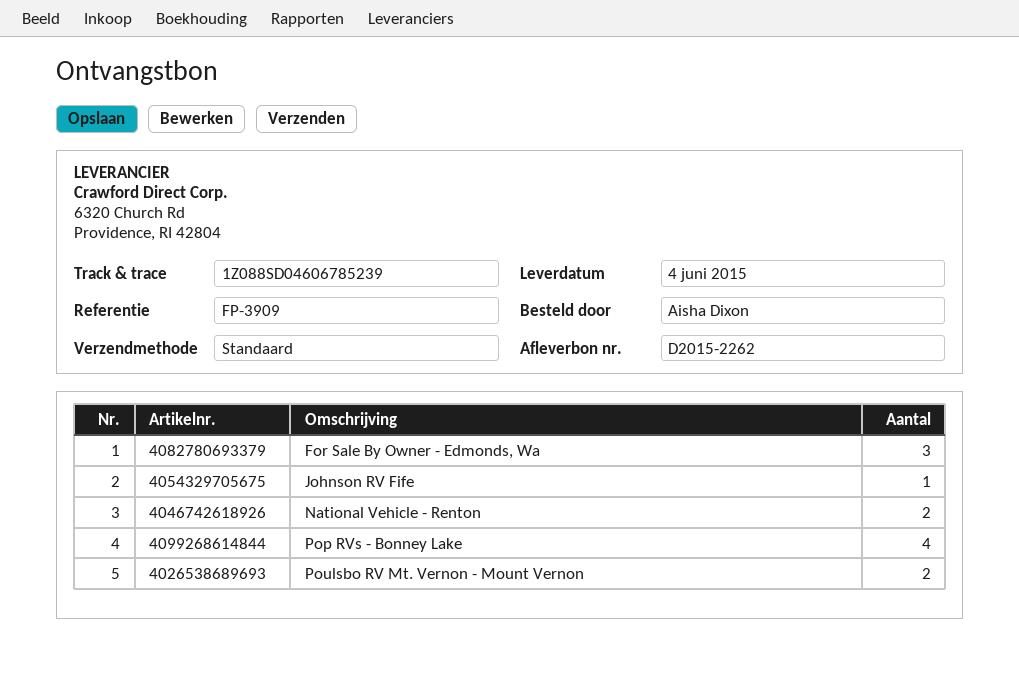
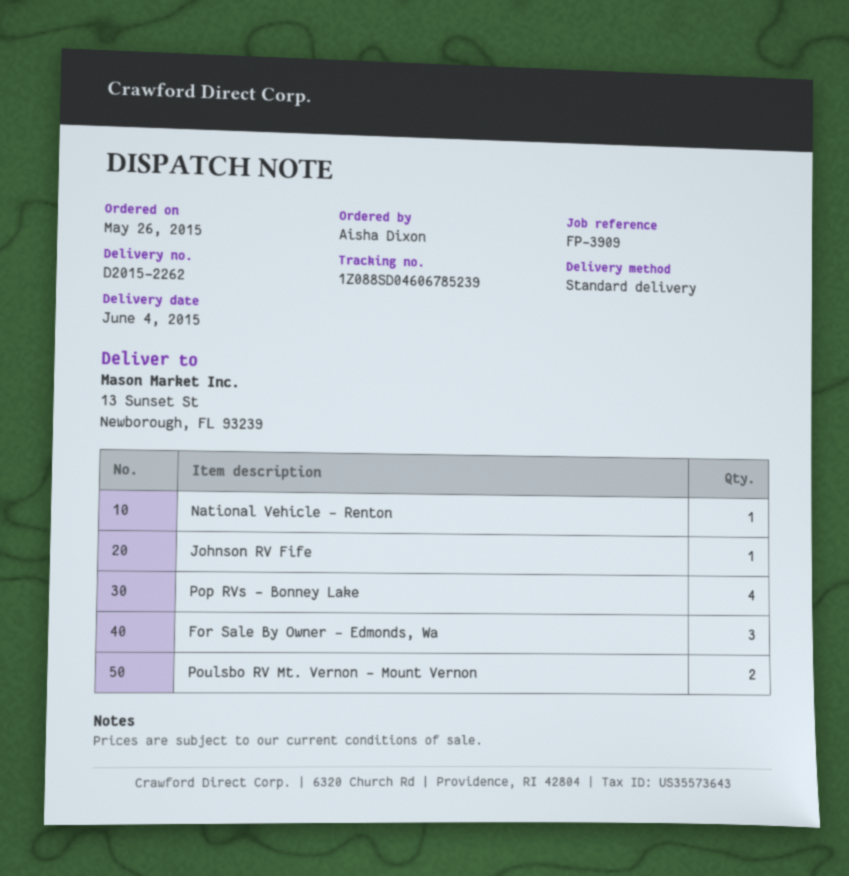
National Vehicle - Renton: 2 -> 1

